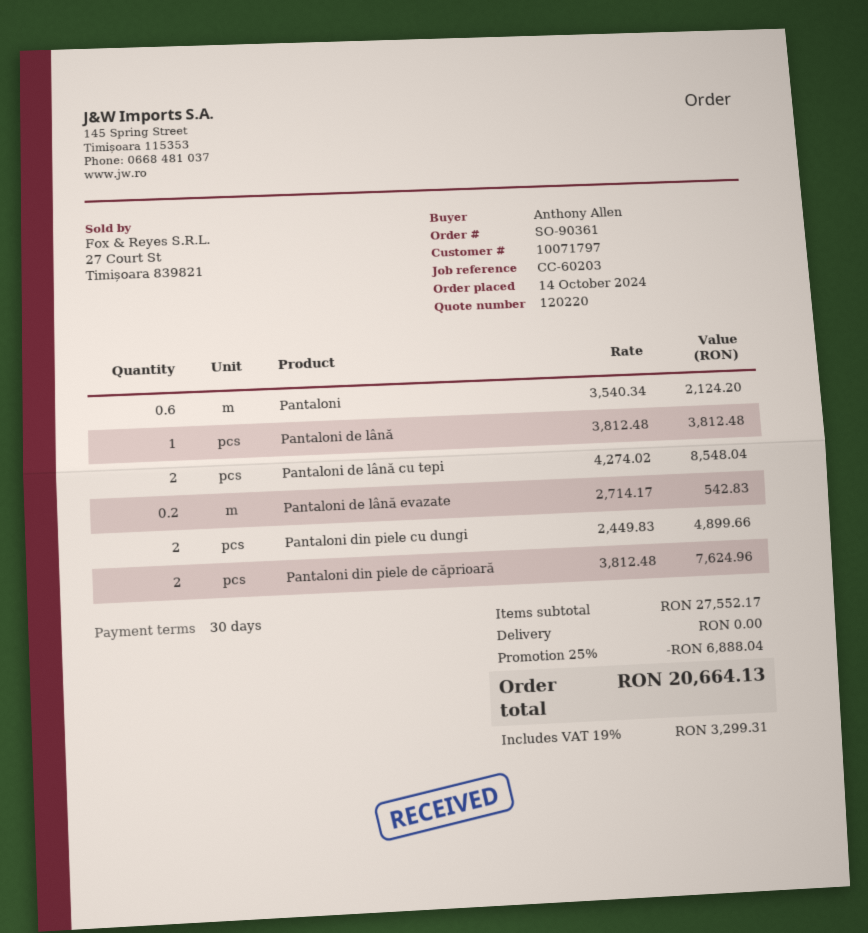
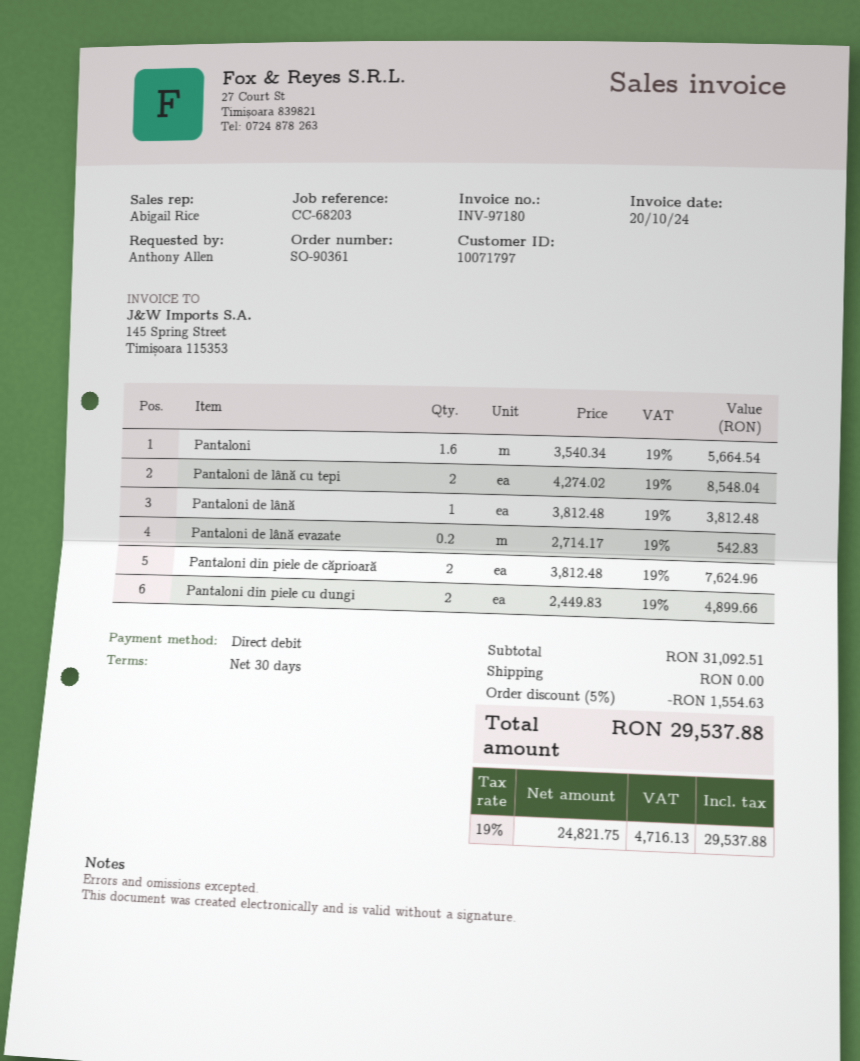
reference: CC-60203 -> CC-68203
Pantaloni: 0.6 x 3540.34 = 2124.20 -> 1.6 x 3540.34 = 5664.54
subtotal: 27552.17 -> 31092.51
discount: 25% = 6888.04 -> 5% = 1554.63
tax: 19% = 3299.31 -> 19% = 4716.13
total: 20664.13 -> 29537.88

